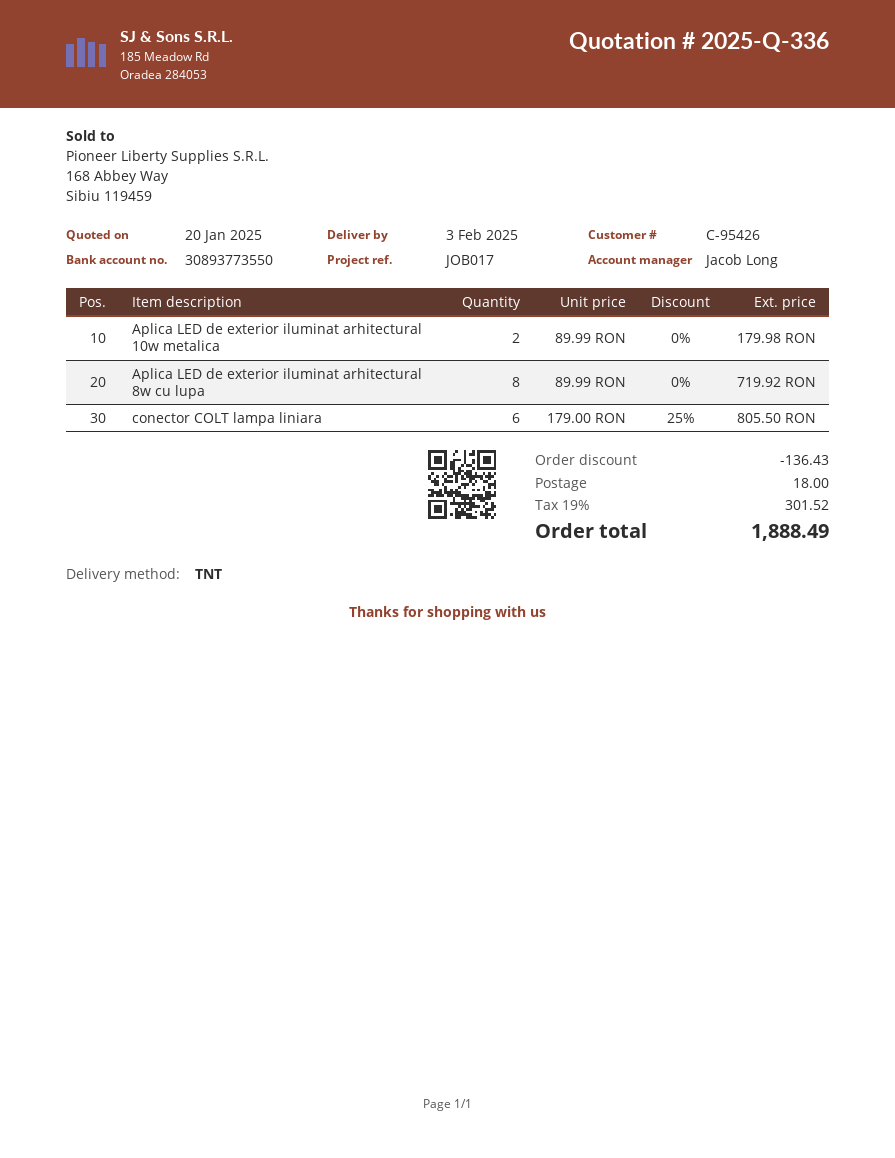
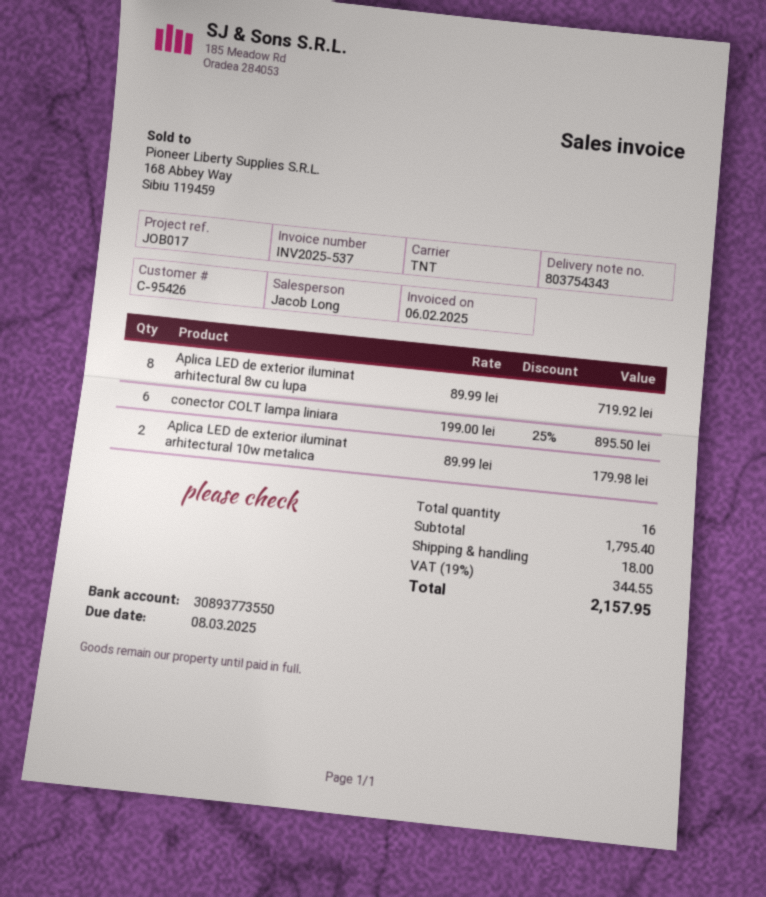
conector COLT lampa liniara: 6 x 179.00 - 25% = 805.50 -> 6 x 199.00 - 25% = 895.50
discount: 136.43 -> none
tax: 19% = 301.52 -> 19% = 344.55
total: 1888.49 -> 2157.95

